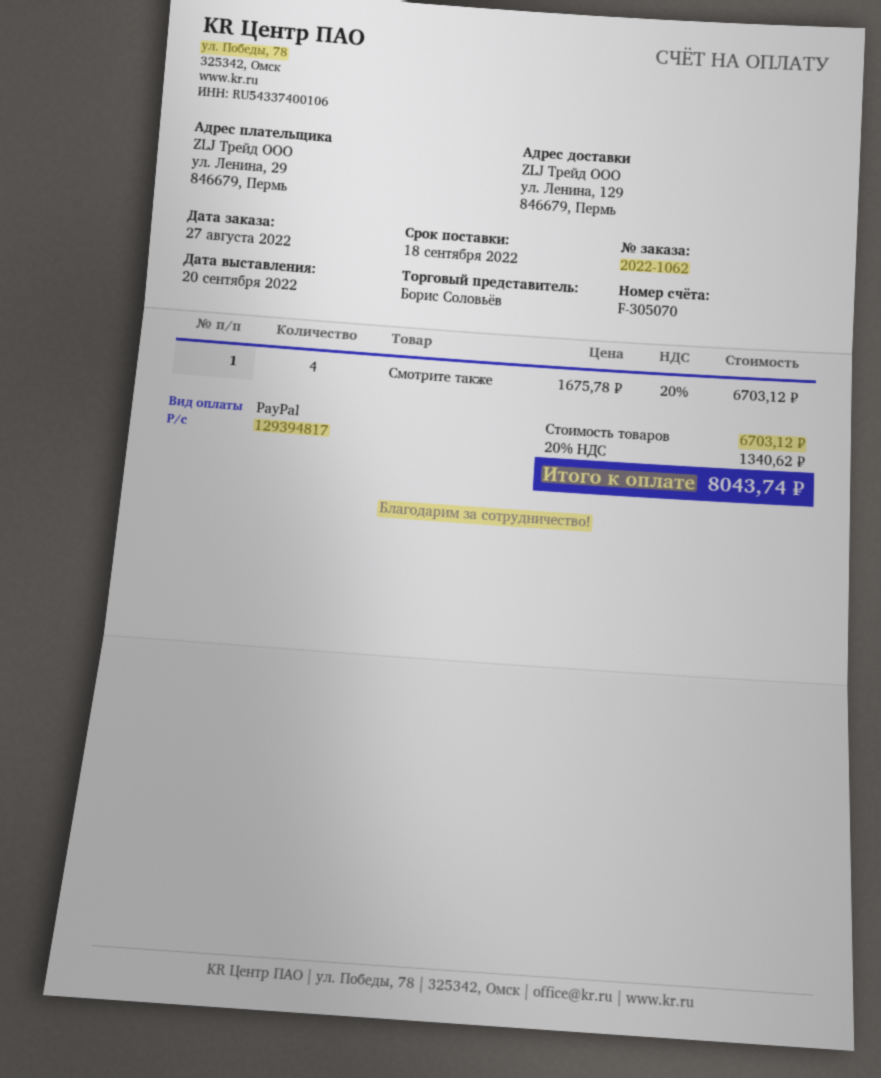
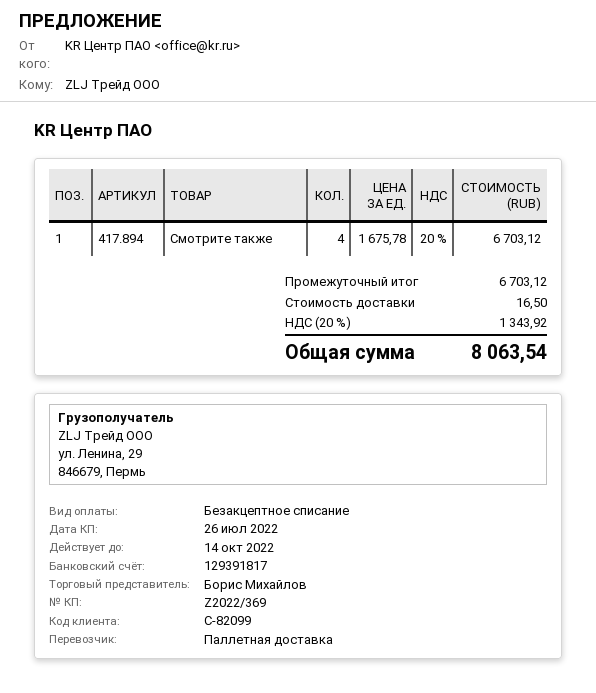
sales rep: Борис Соловьёв -> Борис Михайлов
payment method: PayPal -> direct debit
bank account: 129394817 -> 129391817
ship to: ул. Ленина, 129, 846679, Пермь -> ул. Ленина, 29, 846679, Пермь
shipping: none -> 16.50
tax: 20% = 1340.62 -> 20% = 1343.92
total: 8043.74 -> 8063.54

